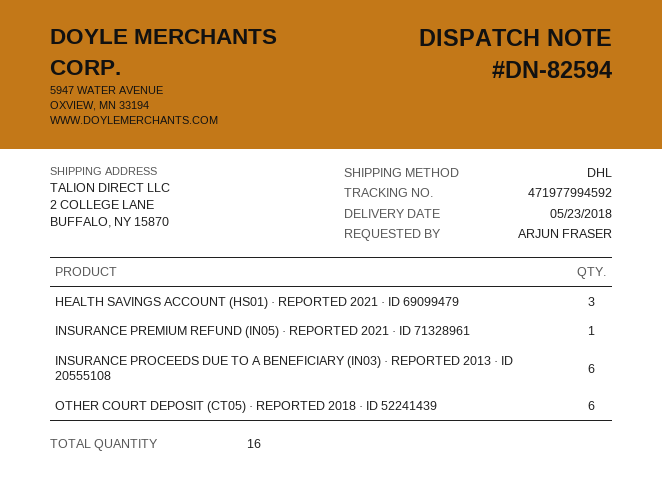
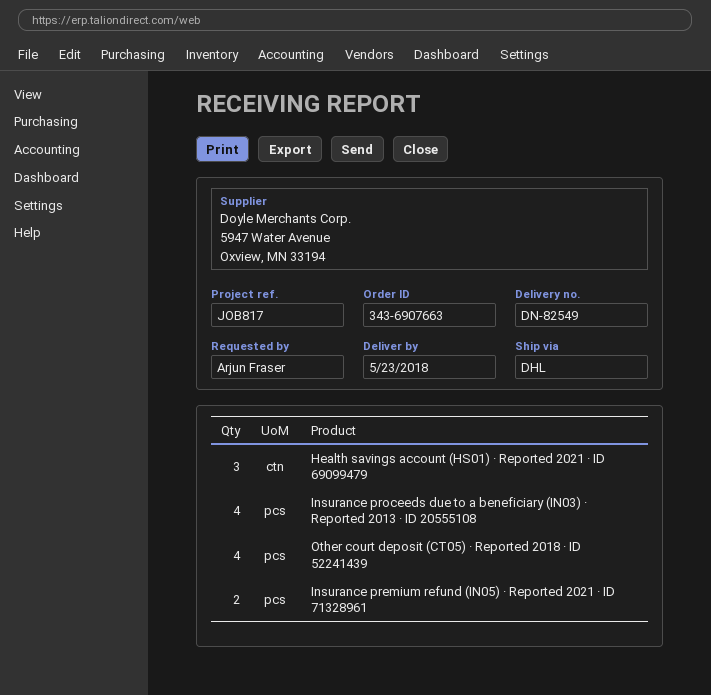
delivery note number: DN-82594 -> DN-82549
INSURANCE PREMIUM REFUND (IN05) · REPORTED 2021 · ID 71328961: 1 -> 2
INSURANCE PROCEEDS DUE TO A BENEFICIARY (IN03) · REPORTED 2013 · ID 20555108: 6 -> 4
OTHER COURT DEPOSIT (CT05) · REPORTED 2018 · ID 52241439: 6 -> 4

